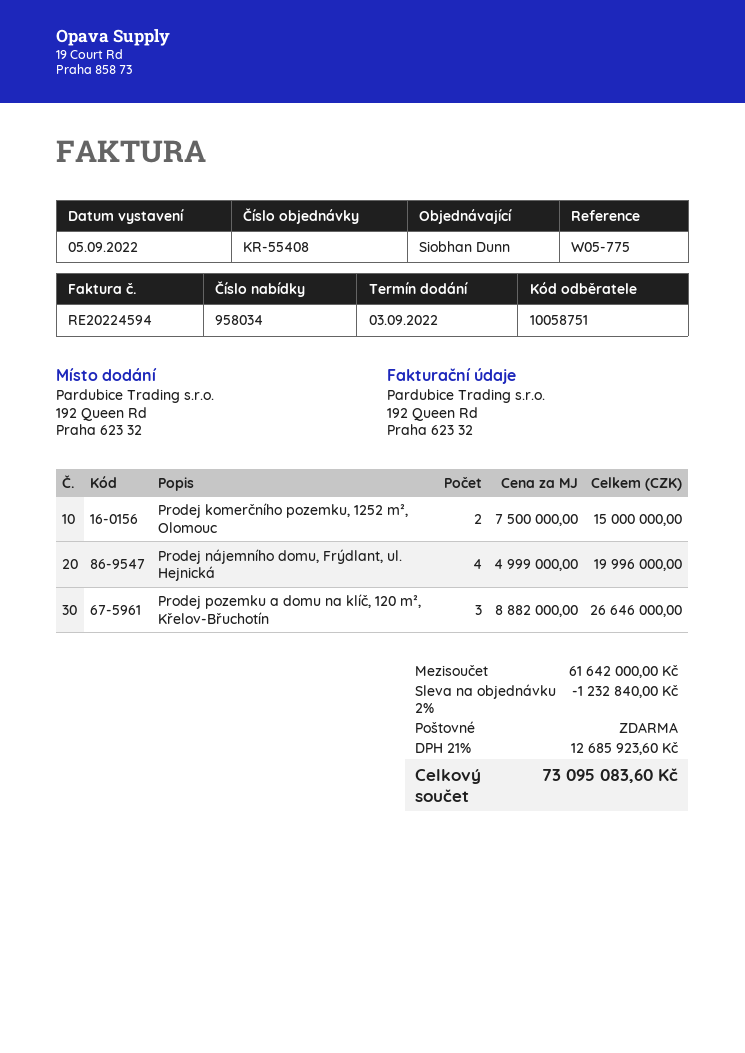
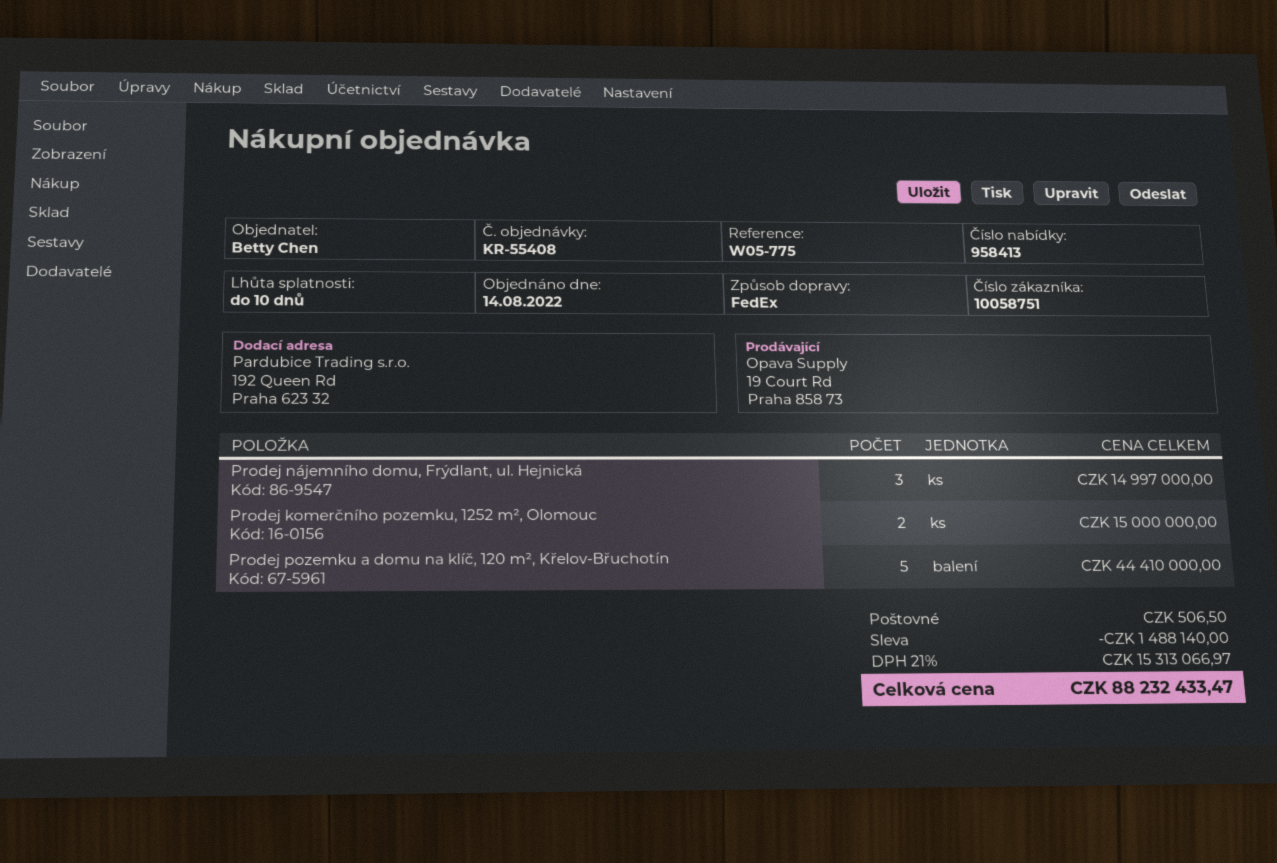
quote number: 958034 -> 958413
ordered by: Siobhan Dunn -> Betty Chen
Prodej nájemního domu, Frýdlant, ul. Hejnická: 4 for 19996000.00 -> 3 for 14997000.00
Prodej pozemku a domu na klíč, 120 m², Křelov-Břuchotín: 3 for 26646000.00 -> 5 for 44410000.00
discount: 1232840.00 -> 1488140.00
shipping: 0.00 -> 506.50
tax: 21% = 12685923.60 -> 21% = 15313066.97
total: 73095083.60 -> 88232433.47

